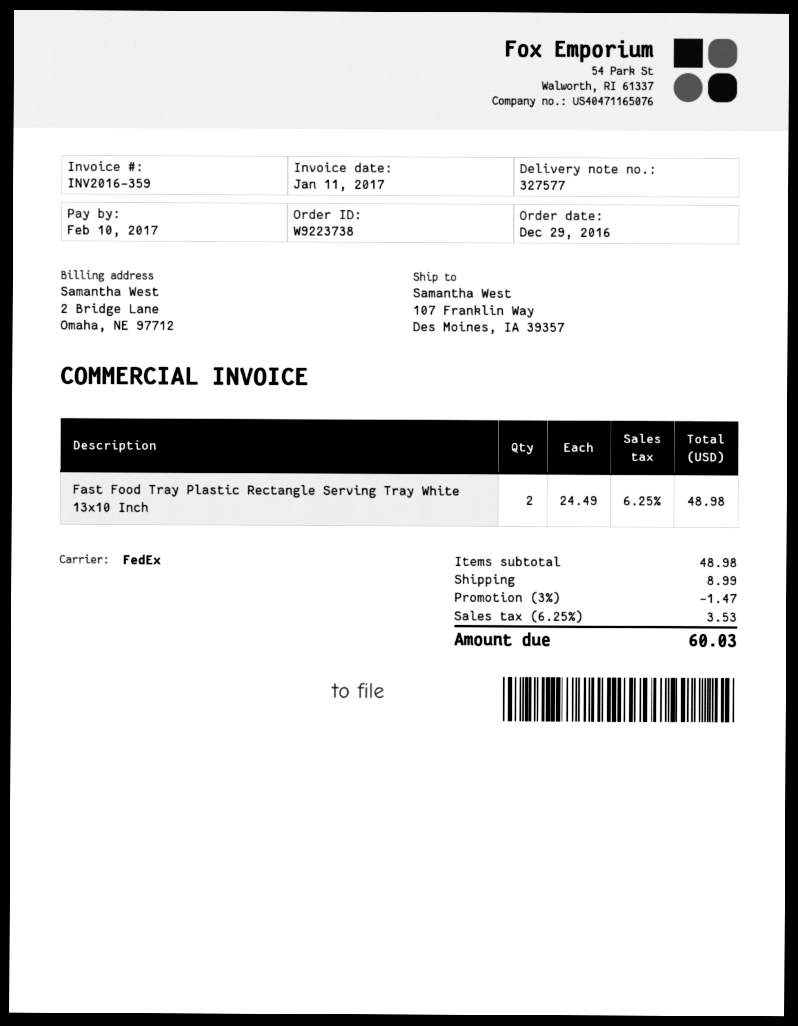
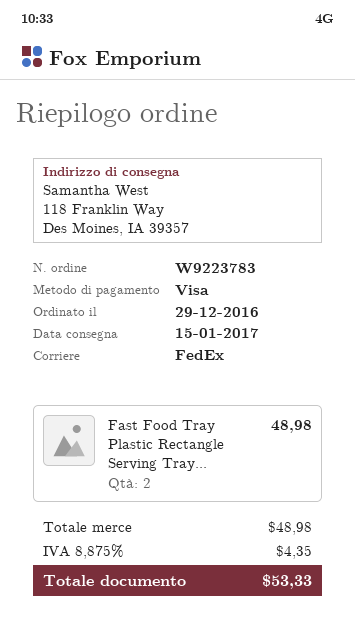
order number: W9223738 -> W9223783
ship to: 107 Franklin Way, Des Moines, IA 39357 -> 118 Franklin Way, Des Moines, IA 39357
discount: 3% = 1.47 -> none
shipping: 8.99 -> none
tax: 6.25% = 3.53 -> 8.875% = 4.35
total: 60.03 -> 53.33

